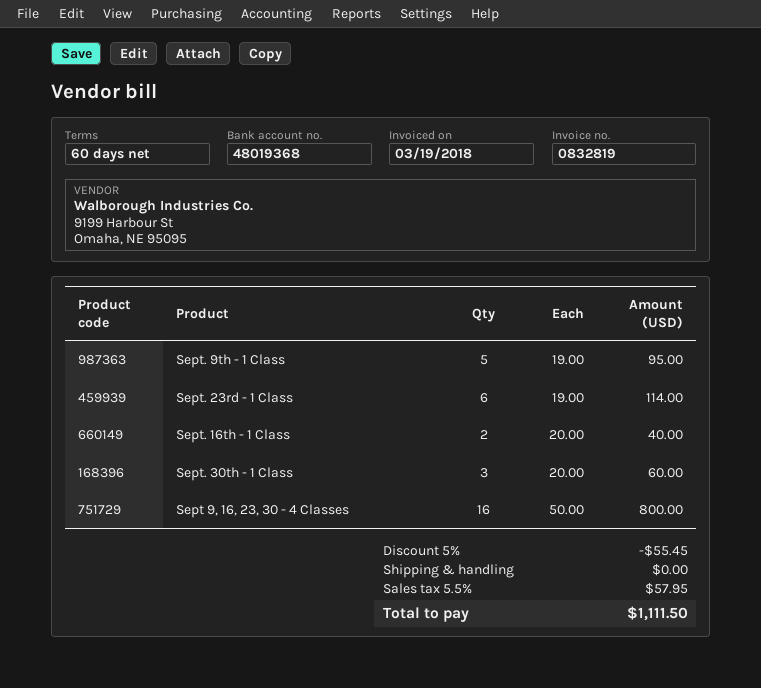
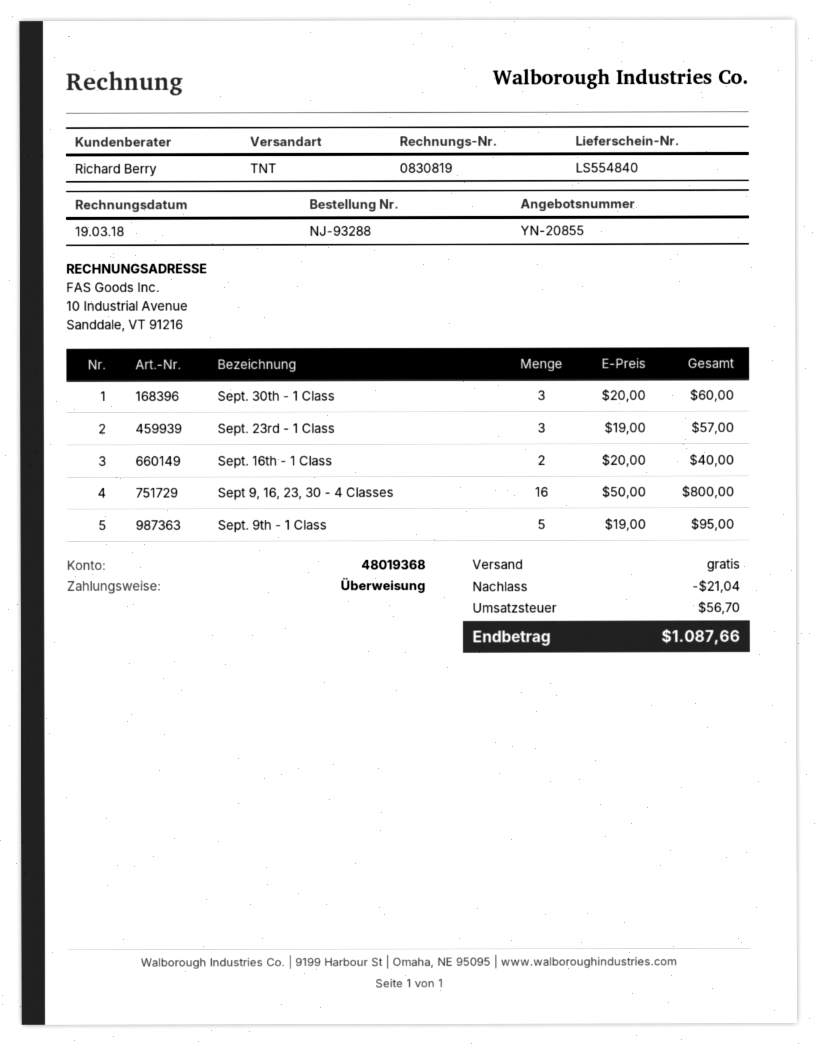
invoice number: 0832819 -> 0830819
Sept. 23rd - 1 Class: 6 x 19.00 = 114.00 -> 3 x 19.00 = 57.00
discount: 55.45 -> 21.04
tax: 57.95 -> 56.70
total: 1111.50 -> 1087.66

